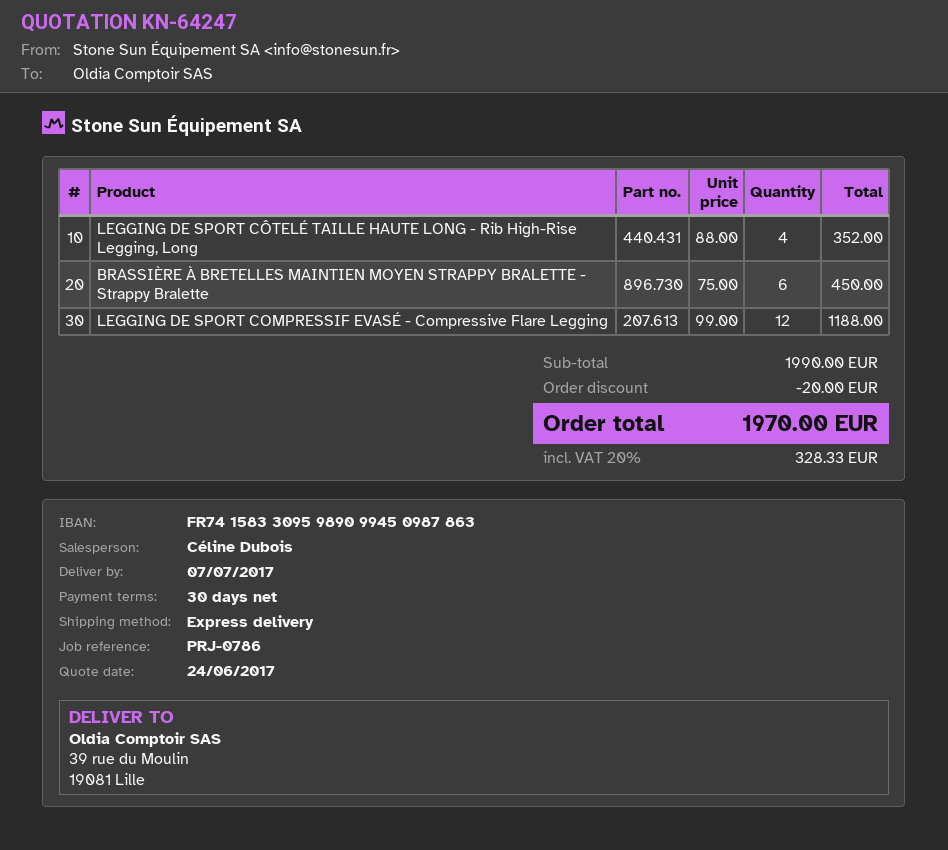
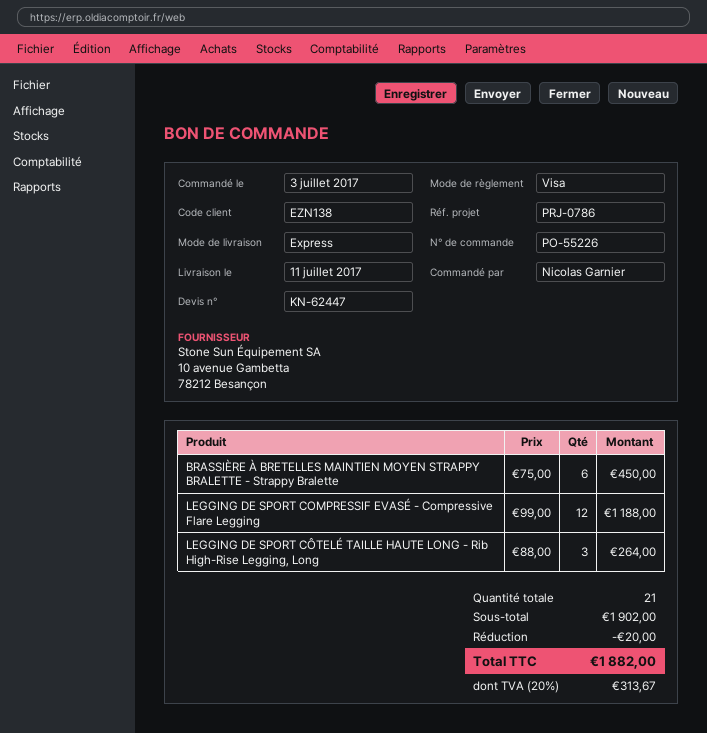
quote number: KN-64247 -> KN-62447
delivery date: 2017-07-07 -> 2017-07-11
LEGGING DE SPORT CÔTELÉ TAILLE HAUTE LONG - Rib High-Rise Legging, Long: 4 x 88.00 = 352.00 -> 3 x 88.00 = 264.00
subtotal: 1990.00 -> 1902.00
tax: 20% = 328.33 -> 20% = 313.67
total: 1970.00 -> 1882.00

